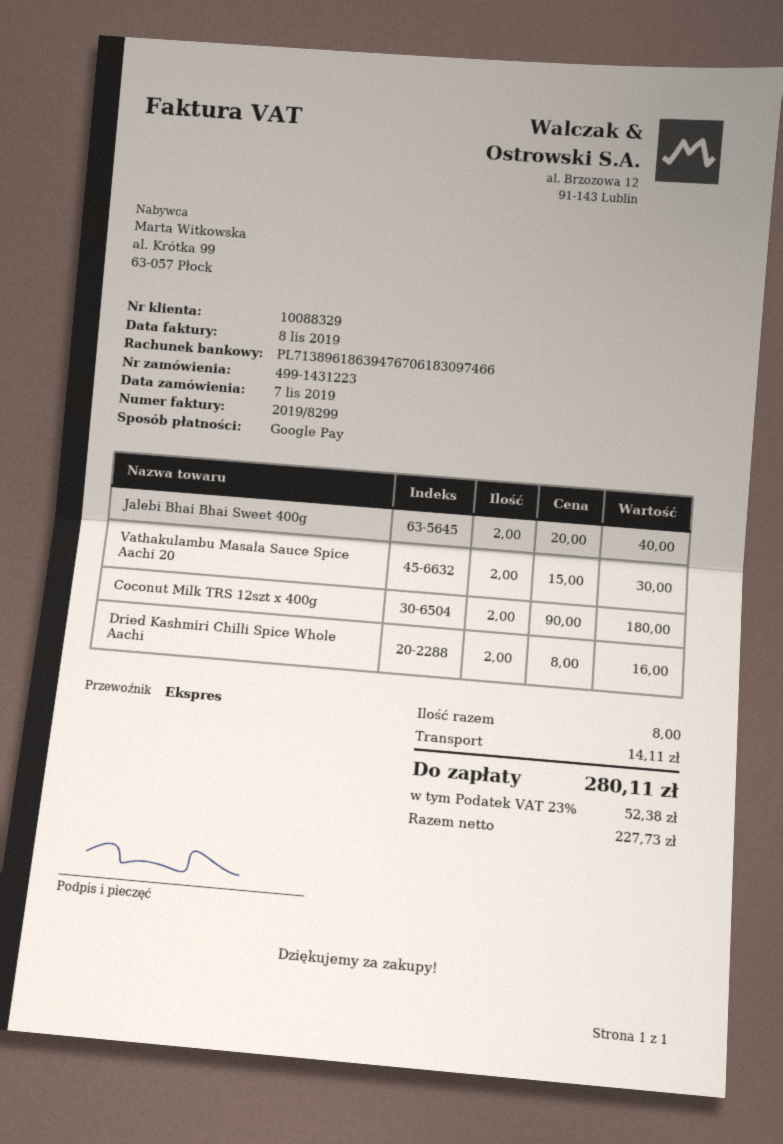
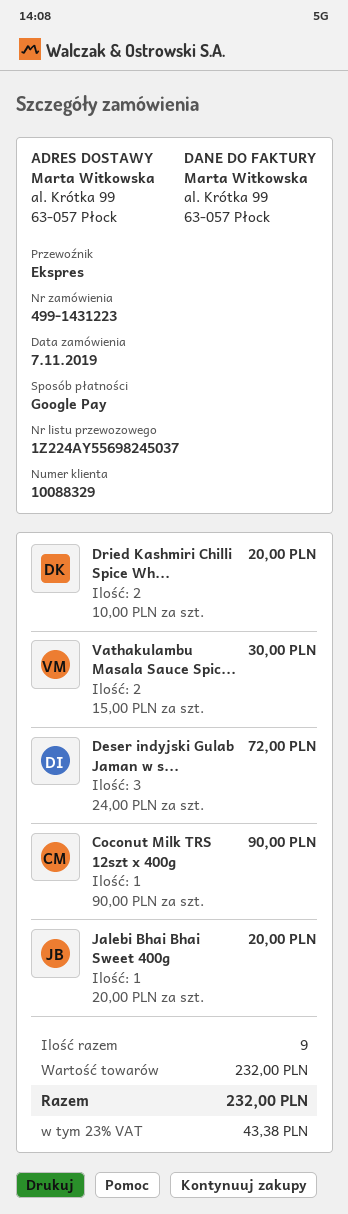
Jalebi Bhai Bhai Sweet 400g: 2 x 20.00 = 40.00 -> 1 x 20.00 = 20.00
Coconut Milk TRS 12szt x 400g: 2 x 90.00 = 180.00 -> 1 x 90.00 = 90.00
Dried Kashmiri Chilli Spice Whole Aachi: 2 x 8.00 = 16.00 -> 2 x 10.00 = 20.00
Deser indyjski Gulab Jaman w s...: none -> 3 x 24.00 = 72.00
total quantity: 8 -> 9
shipping: 14.11 -> none
tax: 23% = 52.38 -> 23% = 43.38
total: 280.11 -> 232.00

